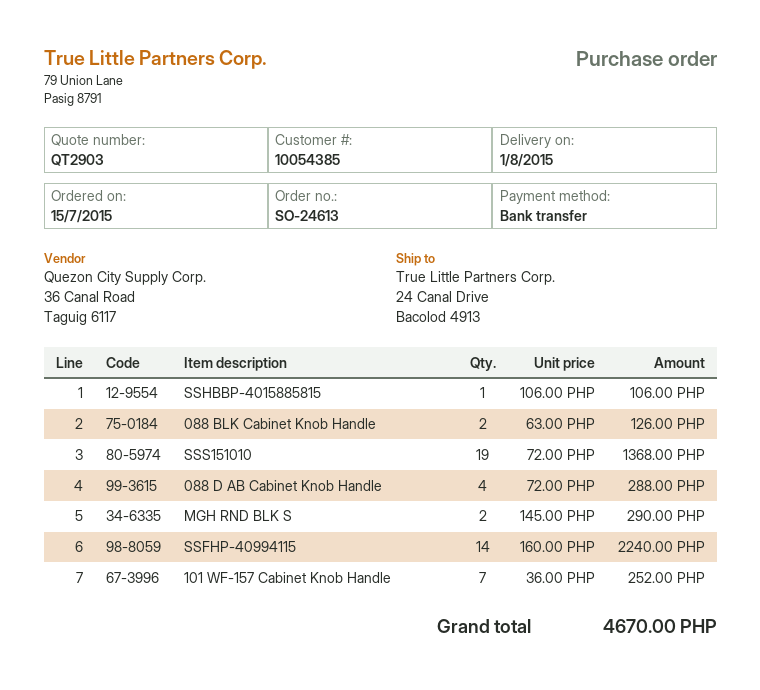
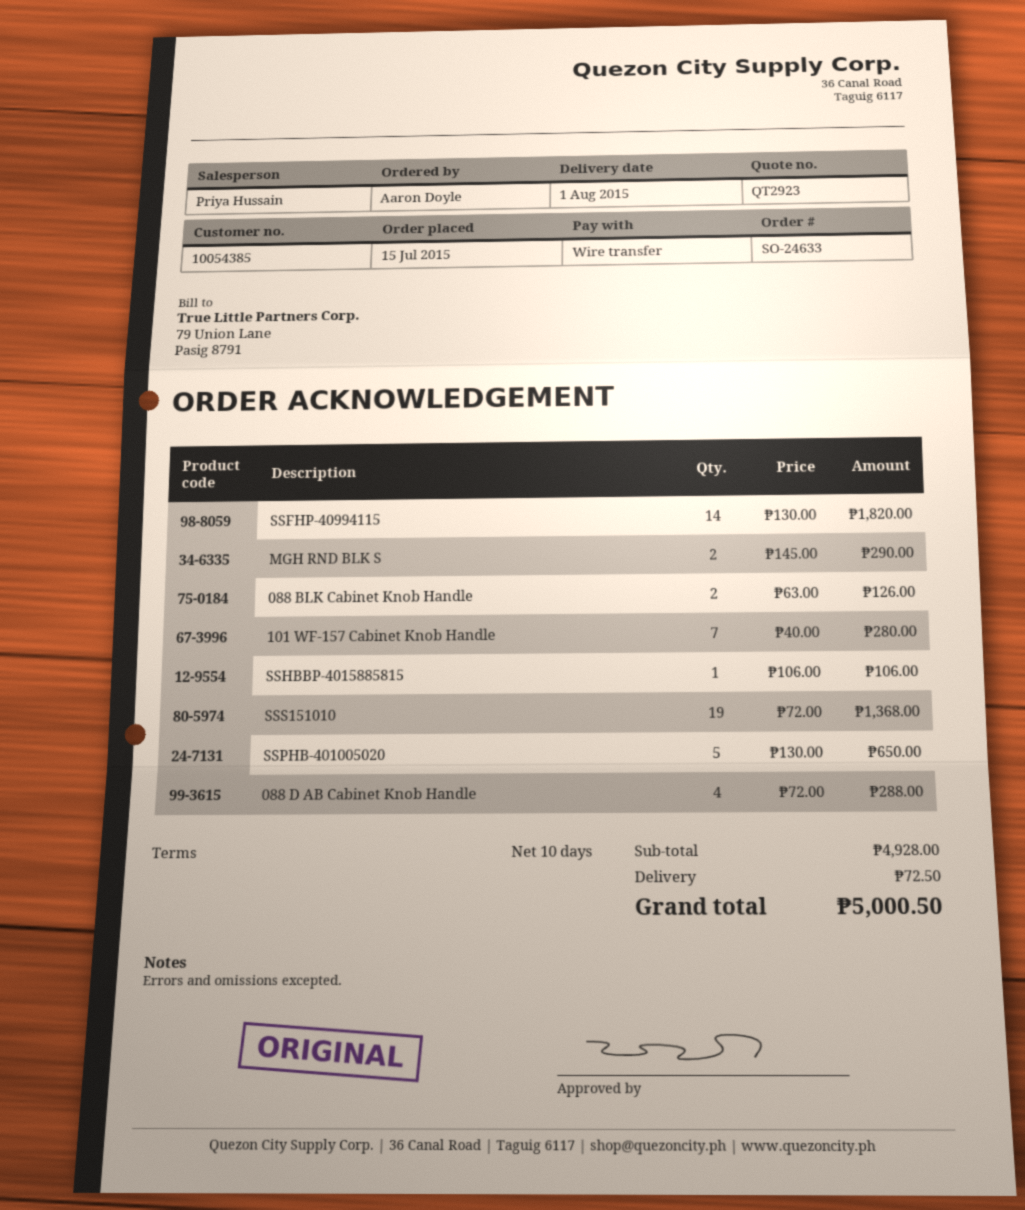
quote number: QT2903 -> QT2923
order number: SO-24613 -> SO-24633
SSFHP-40994115: 14 x 160.00 = 2240.00 -> 14 x 130.00 = 1820.00
101 WF-157 Cabinet Knob Handle: 7 x 36.00 = 252.00 -> 7 x 40.00 = 280.00
SSPHB-401005020: none -> 5 x 130.00 = 650.00
shipping: none -> 72.50
total: 4670.00 -> 5000.50

